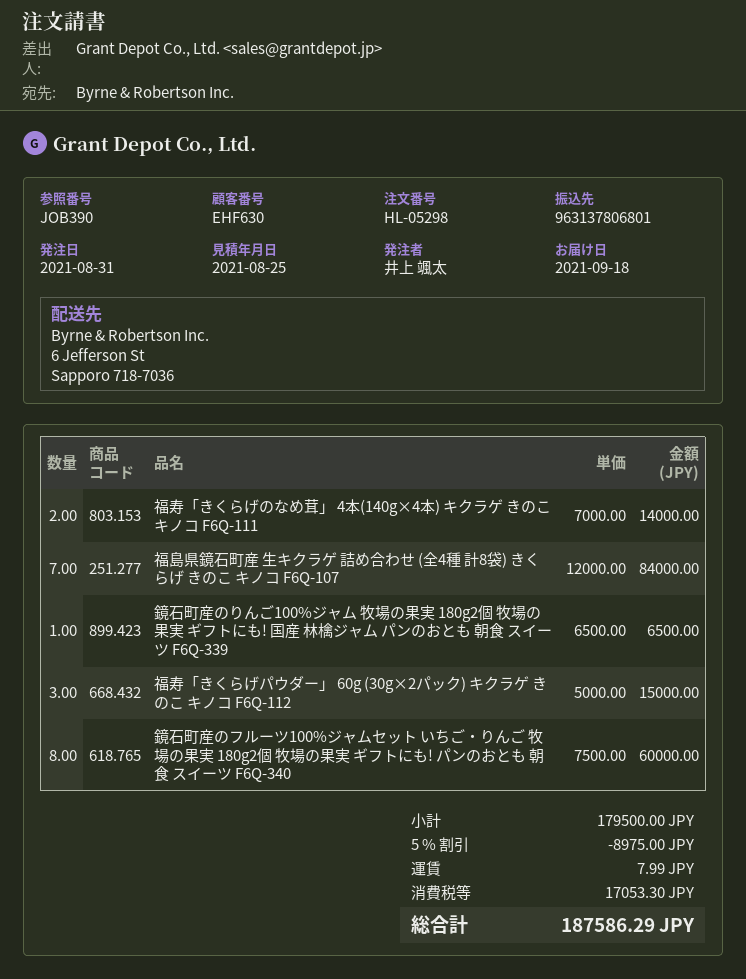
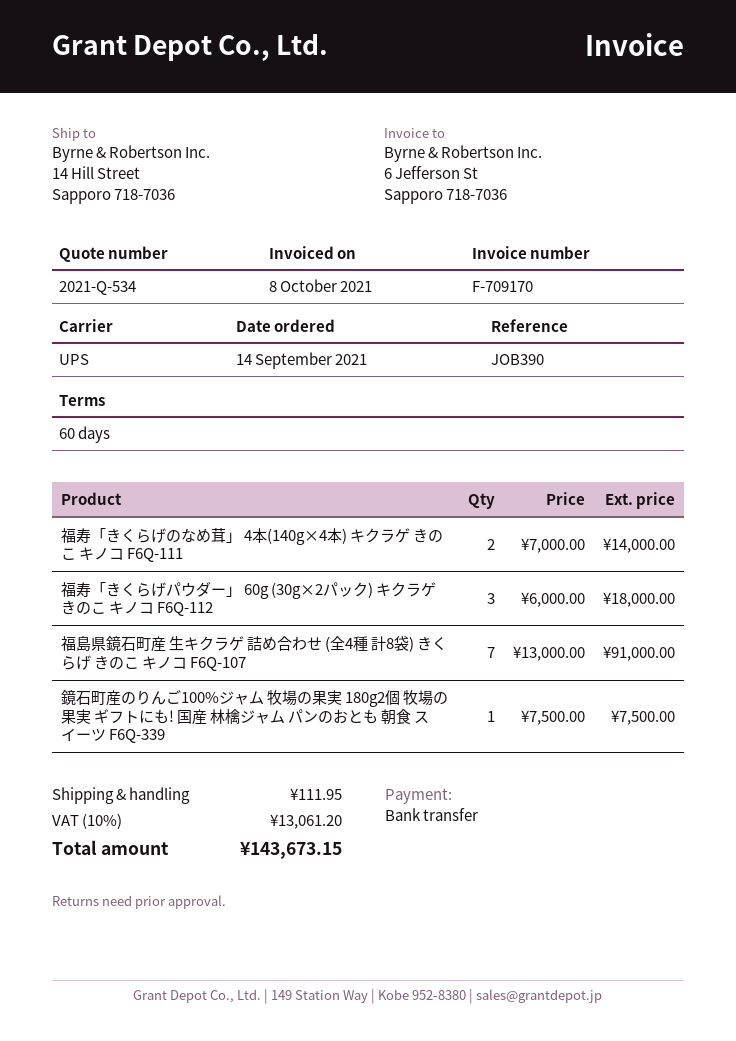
order date: 2021-08-31 -> 2021-09-14
ship to: 6 Jefferson St, Sapporo 718-7036 -> 14 Hill Street, Sapporo 718-7036
福島県鏡石町産 生キクラゲ 詰め合わせ (全4種 計8袋) きくらげ きのこ キノコ F6Q-107: 7 x 12000.00 = 84000.00 -> 7 x 13000.00 = 91000.00
鏡石町産のりんご100%ジャム 牧場の果実 180g2個 牧場の果実 ギフトにも! 国産 林檎ジャム パンのおとも 朝食 スイーツ F6Q-339: 1 x 6500.00 = 6500.00 -> 1 x 7500.00 = 7500.00
福寿「きくらげパウダー」 60g (30g×2パック) キクラゲ きのこ キノコ F6Q-112: 3 x 5000.00 = 15000.00 -> 3 x 6000.00 = 18000.00
鏡石町産のフルーツ100%ジャムセット いちご・りんご 牧場の果実 180g2個 牧場の果実 ギフトにも! パンのおとも 朝食 スイーツ F6Q-340: 8 x 7500.00 = 60000.00 -> none
discount: 5% = 8975.00 -> none
shipping: 7.99 -> 111.95
tax: 17053.30 -> 13061.20
total: 187586.29 -> 143673.15

